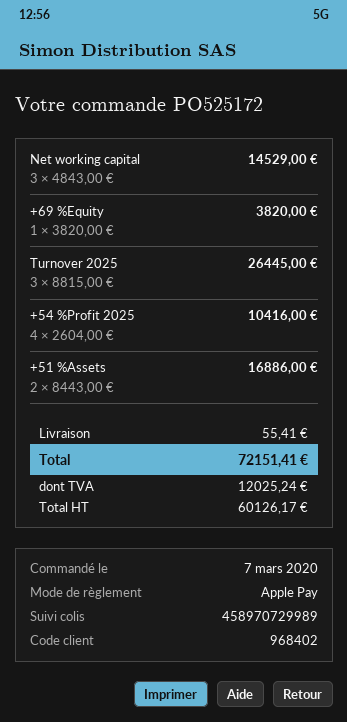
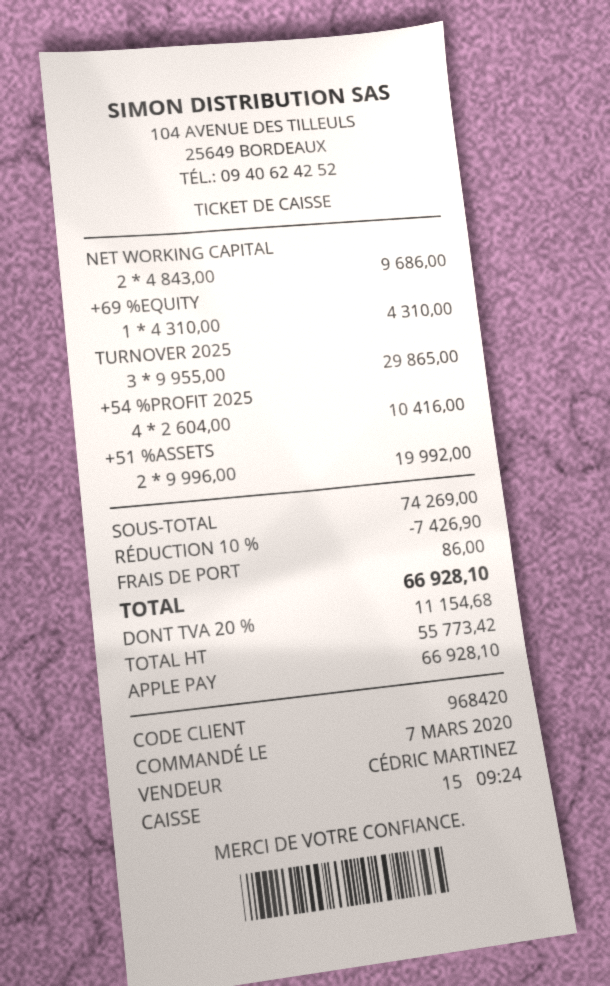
customer number: 968402 -> 968420
Net working capital: 3 x 4843.00 = 14529.00 -> 2 x 4843.00 = 9686.00
+69 %Equity: 1 x 3820.00 = 3820.00 -> 1 x 4310.00 = 4310.00
Turnover 2025: 3 x 8815.00 = 26445.00 -> 3 x 9955.00 = 29865.00
+51 %Assets: 2 x 8443.00 = 16886.00 -> 2 x 9996.00 = 19992.00
discount: none -> 10% = 7426.90
shipping: 55.41 -> 86.00
net: 60126.17 -> 55773.42
tax: 12025.24 -> 11154.68
total: 72151.41 -> 66928.10

